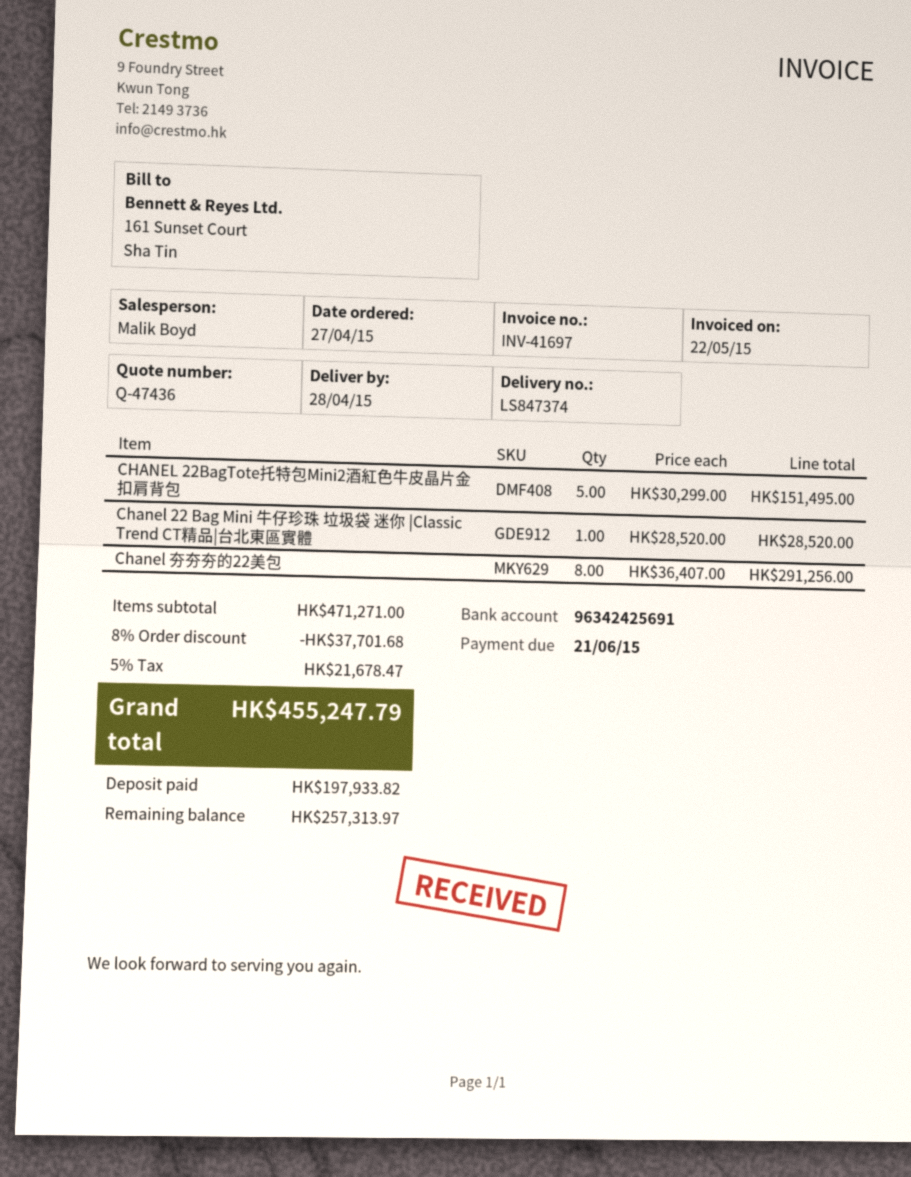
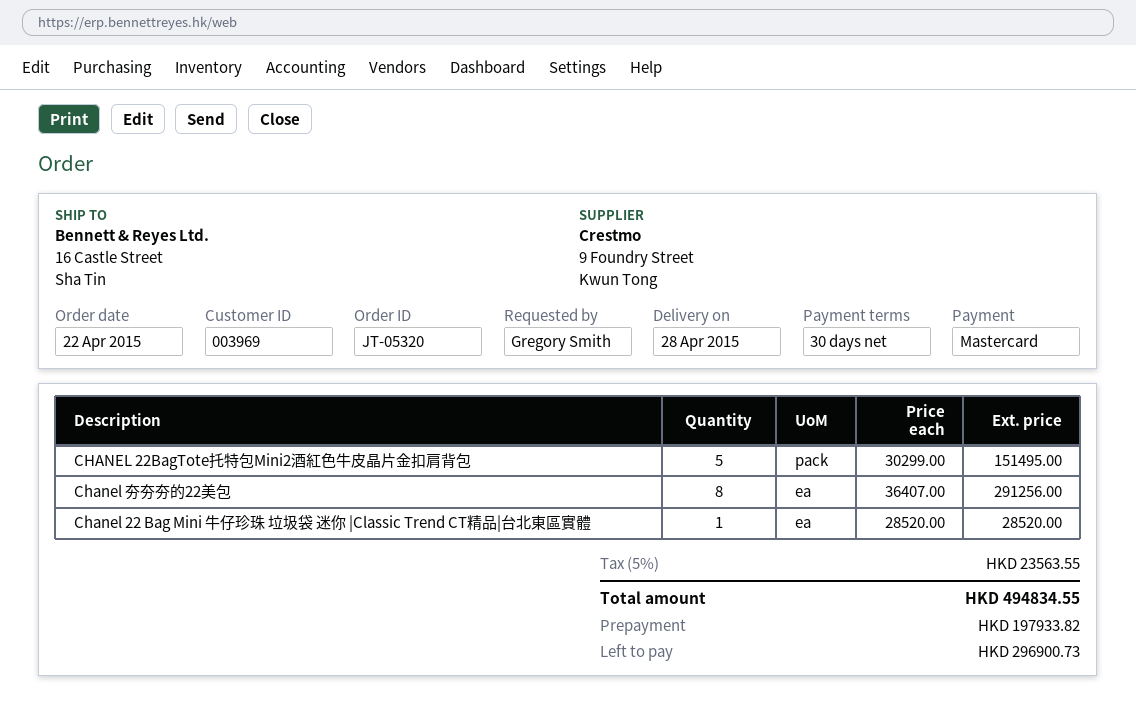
order date: 2015-04-27 -> 2015-04-22
discount: 8% = 37701.68 -> none
tax: 5% = 21678.47 -> 5% = 23563.55
total: 455247.79 -> 494834.55
balance: 257313.97 -> 296900.73

